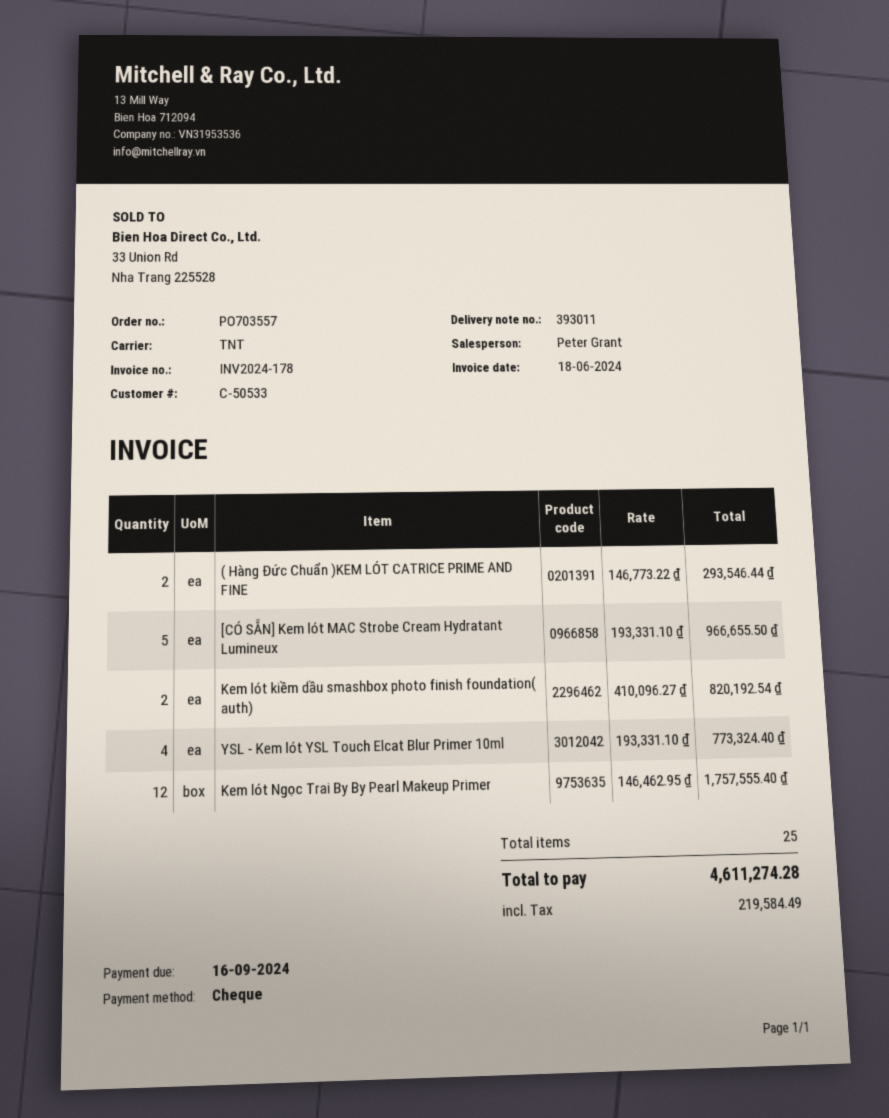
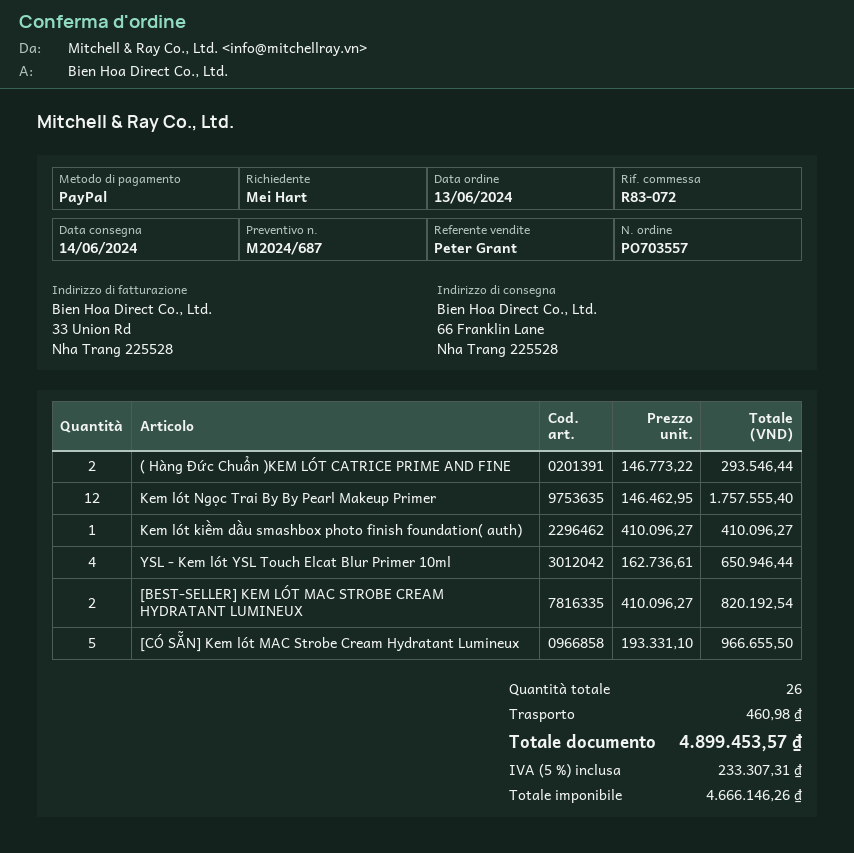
payment method: cheque -> PayPal
Kem lót kiềm dầu smashbox photo finish foundation( auth): 2 x 410096.27 = 820192.54 -> 1 x 410096.27 = 410096.27
YSL - Kem lót YSL Touch Elcat Blur Primer 10ml: 4 x 193331.10 = 773324.40 -> 4 x 162736.61 = 650946.44
[BEST-SELLER] KEM LÓT MAC STROBE CREAM HYDRATANT LUMINEUX: none -> 2 x 410096.27 = 820192.54
total quantity: 25 -> 26
shipping: none -> 460.98
tax: 219584.49 -> 233307.31
total: 4611274.28 -> 4899453.57

